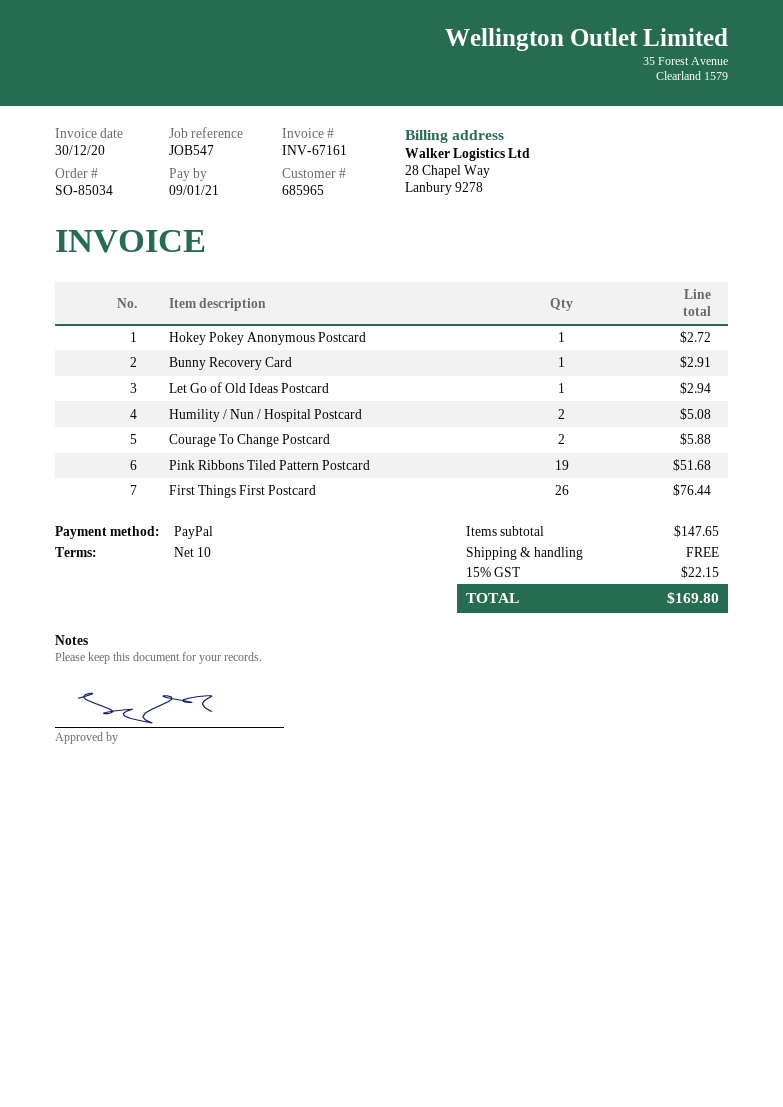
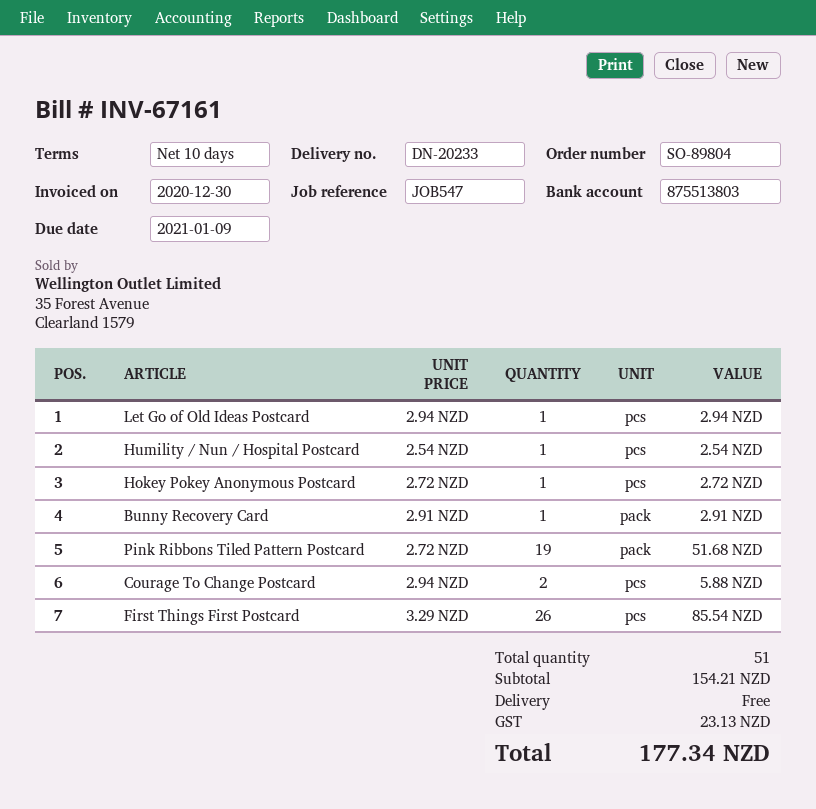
order number: SO-85034 -> SO-89804
Humility / Nun / Hospital Postcard: 2 for 5.08 -> 1 for 2.54
First Things First Postcard: 26 for 76.44 -> 26 for 85.54
subtotal: 147.65 -> 154.21
tax: 22.15 -> 23.13
total: 169.80 -> 177.34

